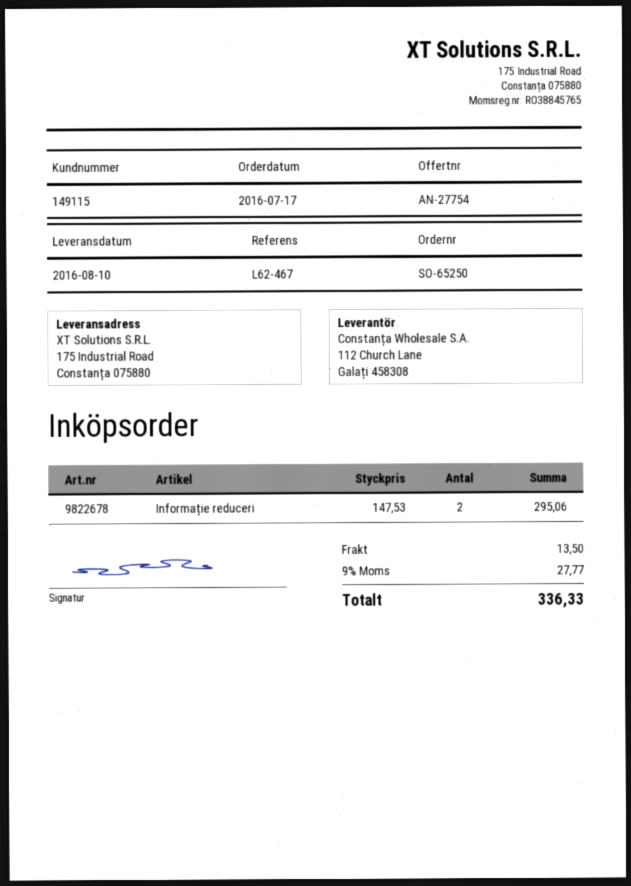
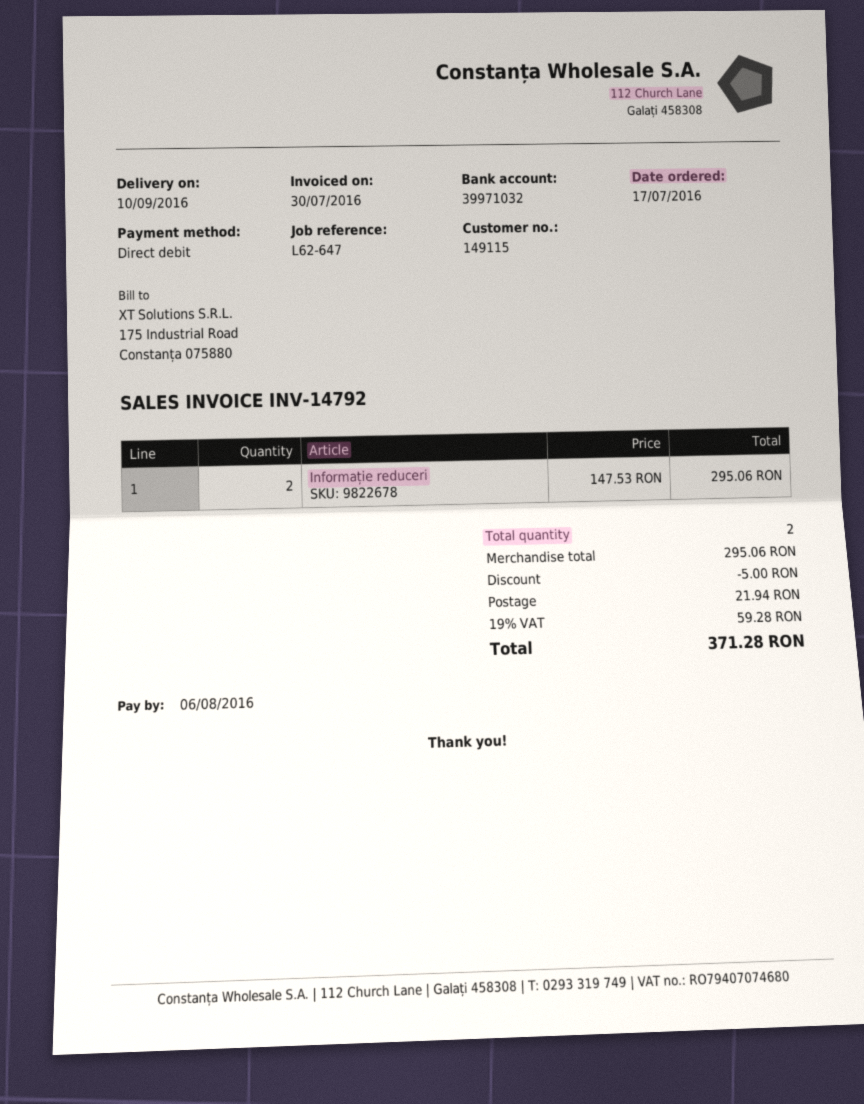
delivery date: 2016-08-10 -> 2016-09-10
reference: L62-467 -> L62-647
discount: none -> 5.00
shipping: 13.50 -> 21.94
tax: 9% = 27.77 -> 19% = 59.28
total: 336.33 -> 371.28

